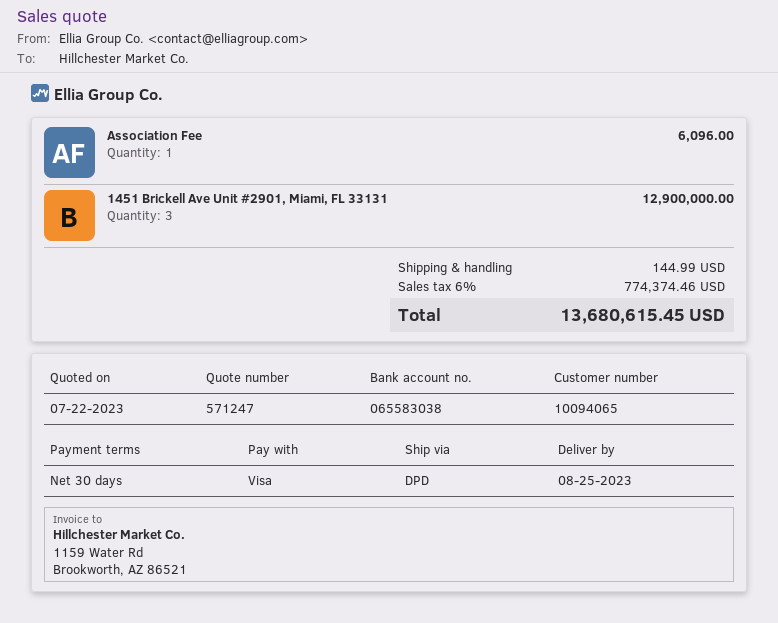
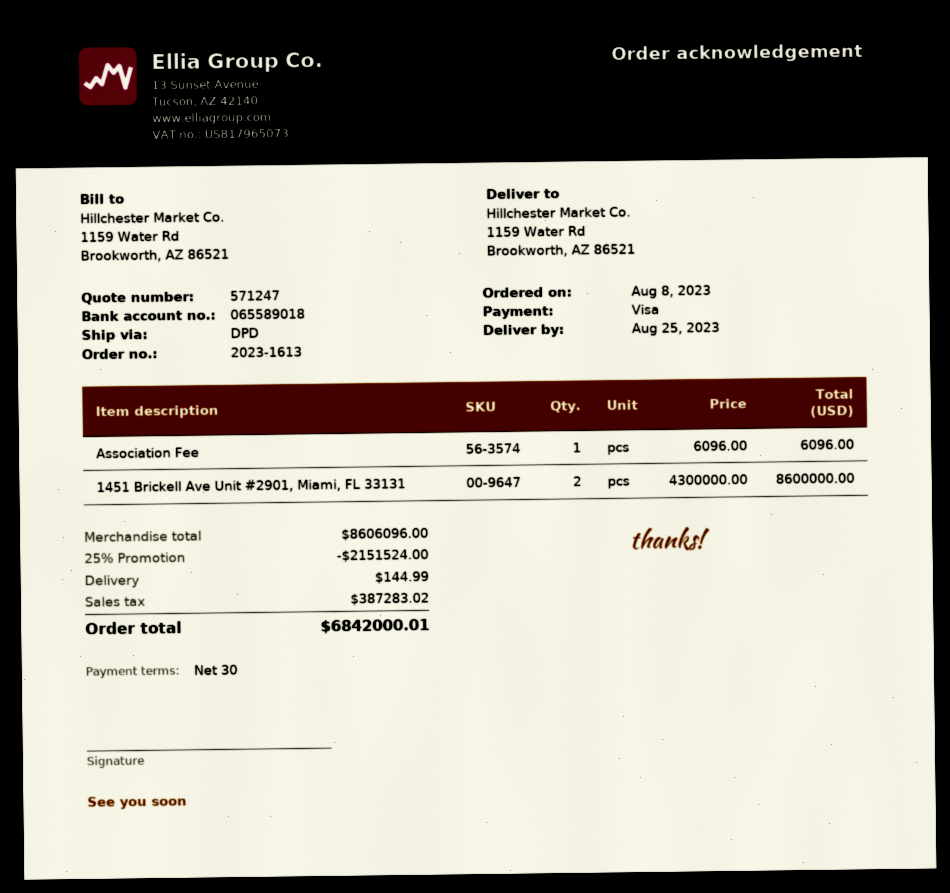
bank account: 065583038 -> 065589018
1451 Brickell Ave Unit #2901, Miami, FL 33131: 3 for 12900000.00 -> 2 for 8600000.00
discount: none -> 25% = 2151524.00
tax: 774374.46 -> 387283.02
total: 13680615.45 -> 6842000.01

